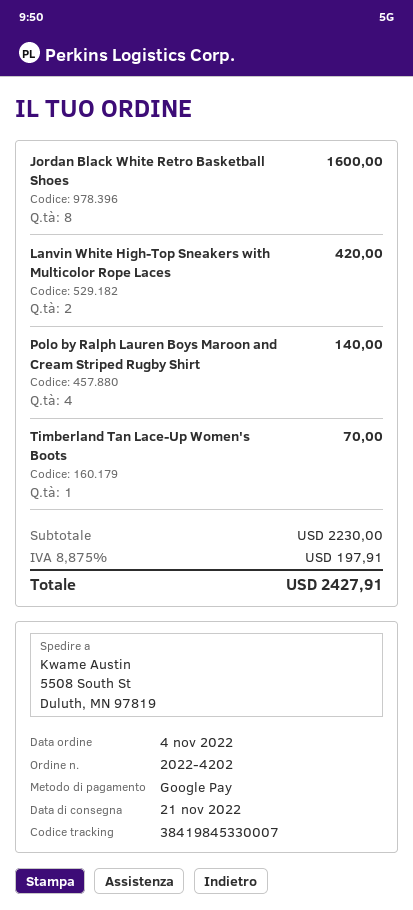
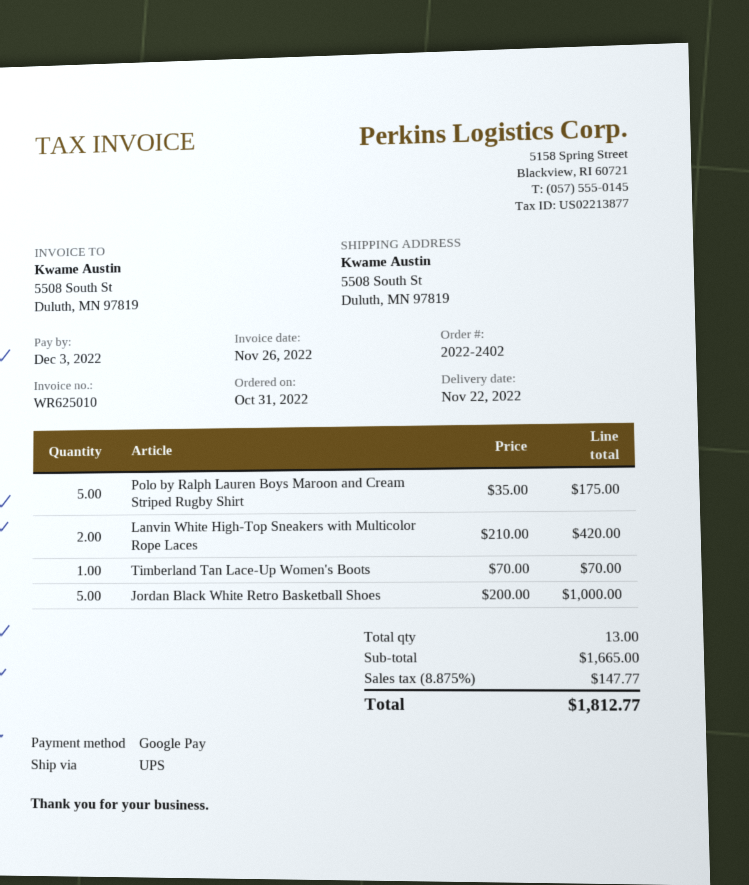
order number: 2022-4202 -> 2022-2402
order date: 2022-11-04 -> 2022-10-31
delivery date: 2022-11-21 -> 2022-11-22
Jordan Black White Retro Basketball Shoes: 8 for 1600.00 -> 5 for 1000.00
Polo by Ralph Lauren Boys Maroon and Cream Striped Rugby Shirt: 4 for 140.00 -> 5 for 175.00
subtotal: 2230.00 -> 1665.00
tax: 8.875% = 197.91 -> 8.875% = 147.77
total: 2427.91 -> 1812.77

